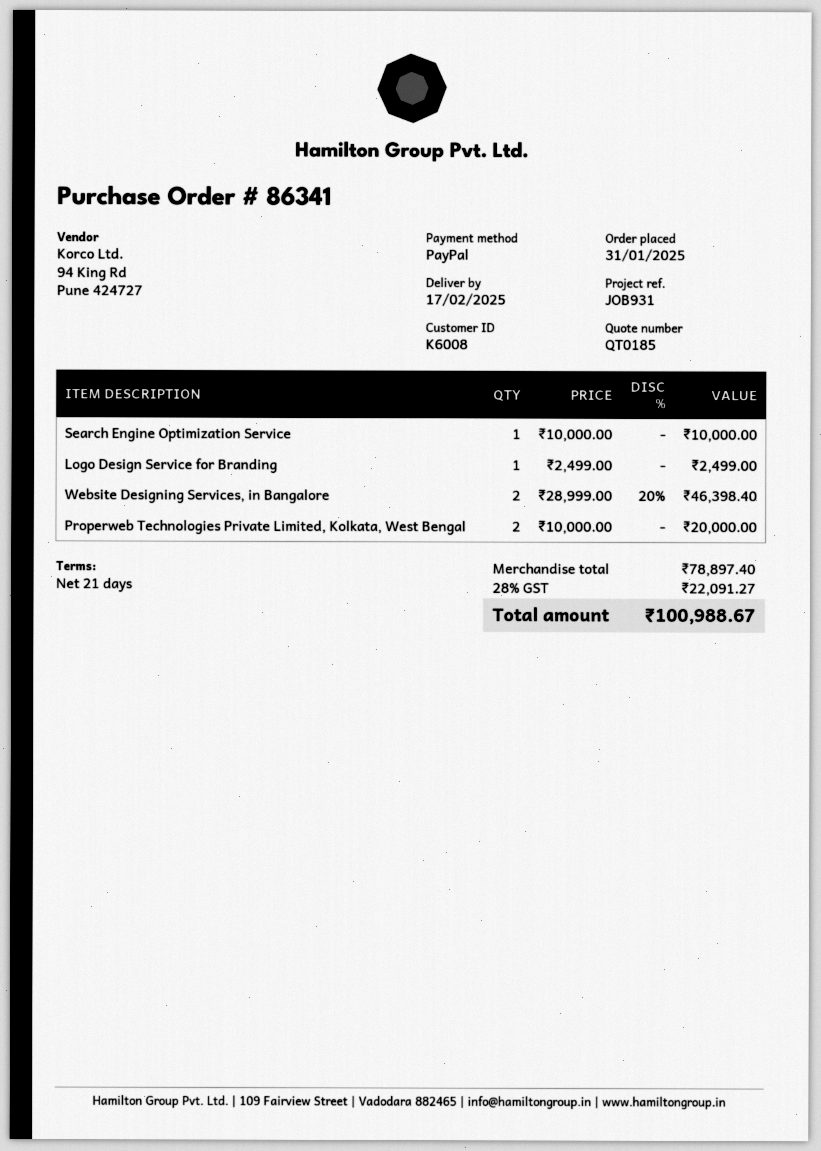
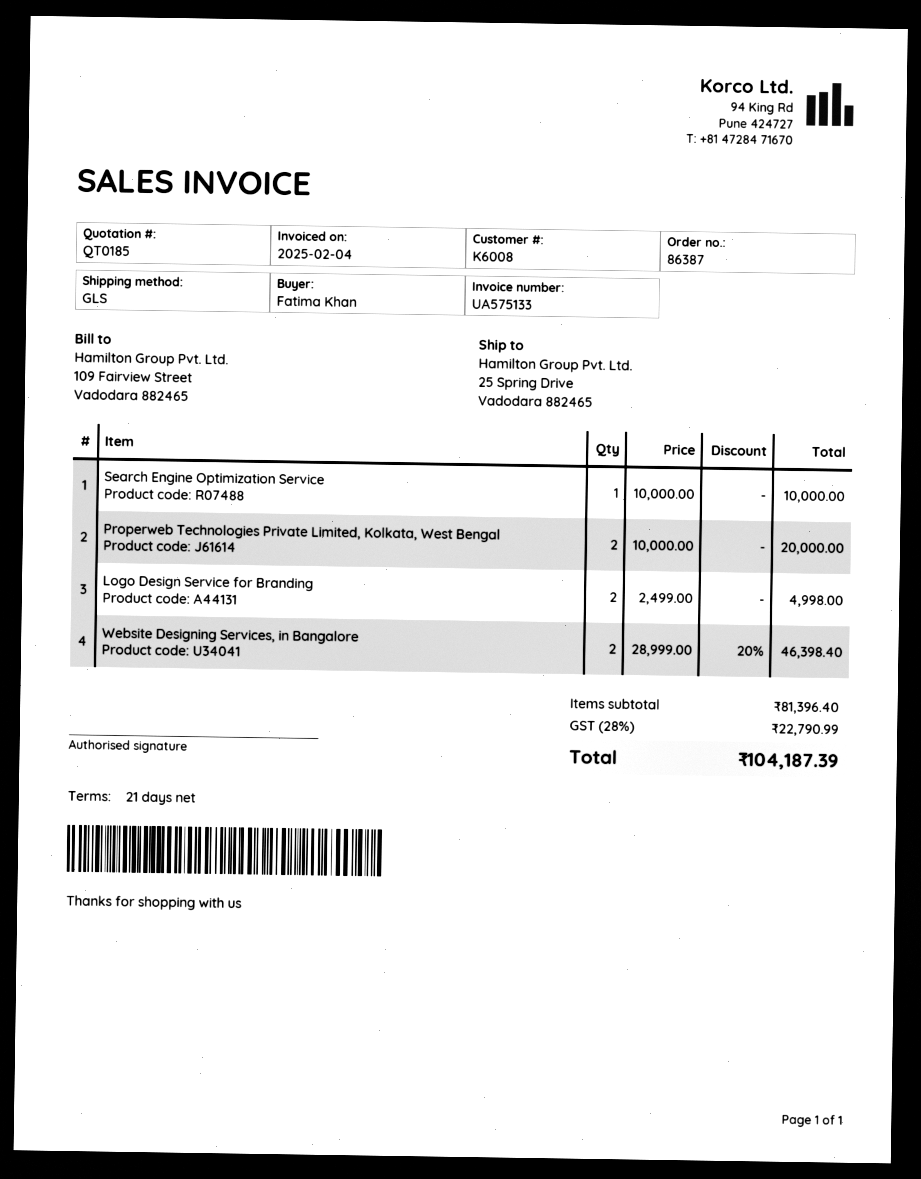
order number: 86341 -> 86387
Logo Design Service for Branding: 1 x 2499.00 = 2499.00 -> 2 x 2499.00 = 4998.00
subtotal: 78897.40 -> 81396.40
tax: 28% = 22091.27 -> 28% = 22790.99
total: 100988.67 -> 104187.39

